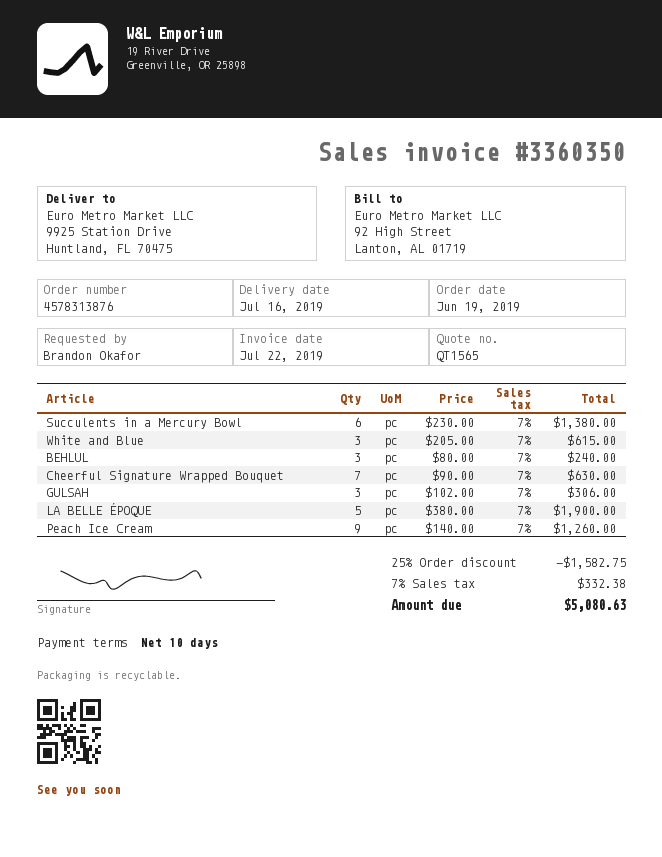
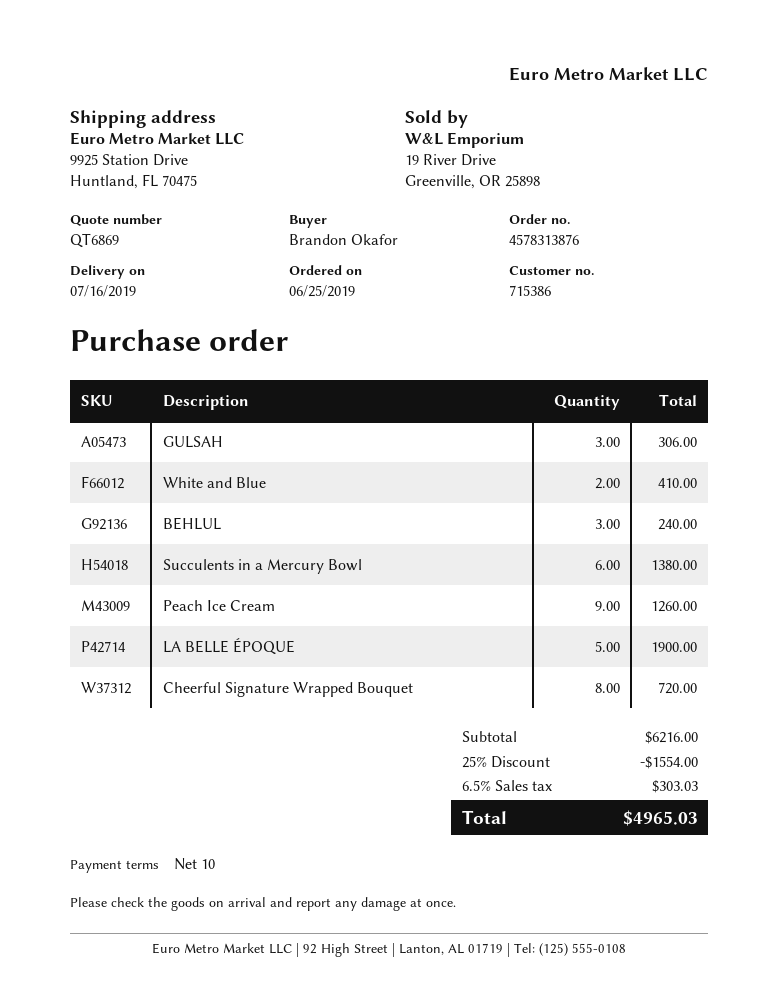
quote number: QT1565 -> QT6869
order date: 2019-06-19 -> 2019-06-25
White and Blue: 3 for 615.00 -> 2 for 410.00
Cheerful Signature Wrapped Bouquet: 7 for 630.00 -> 8 for 720.00
discount: 25% = 1582.75 -> 25% = 1554.00
tax: 7% = 332.38 -> 6.5% = 303.03
total: 5080.63 -> 4965.03

